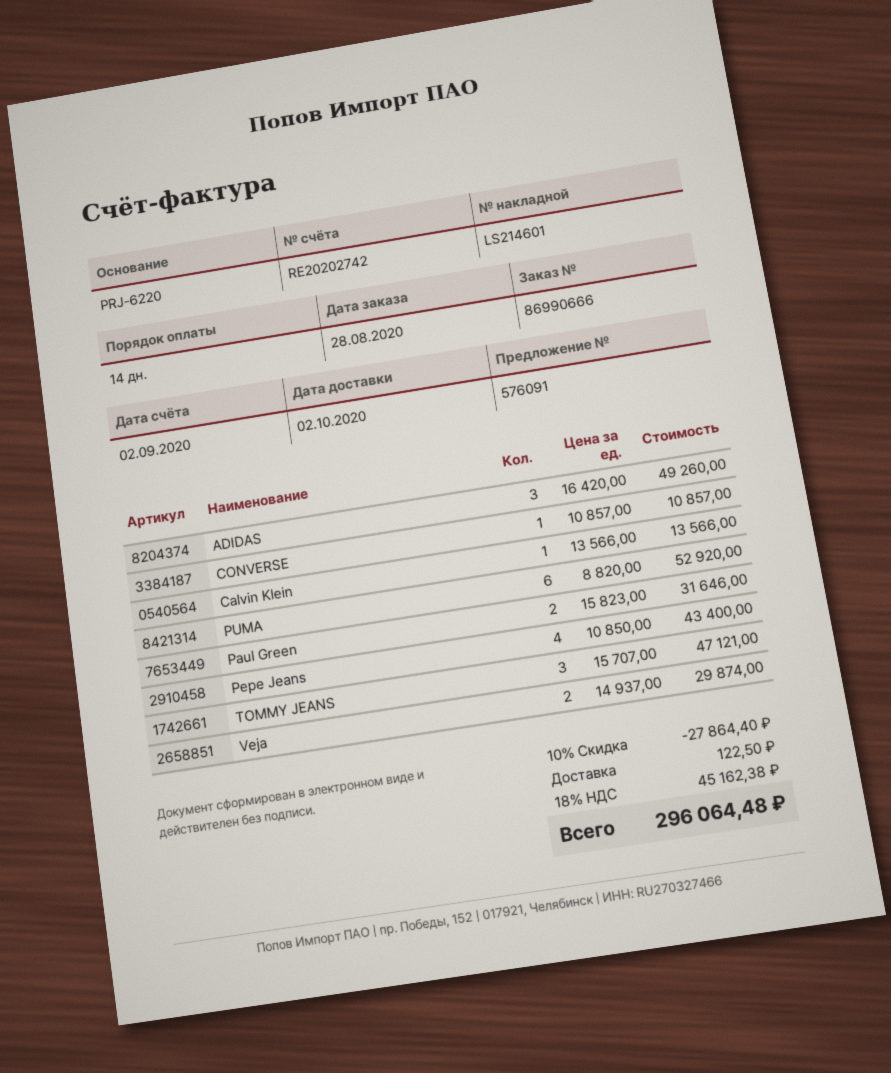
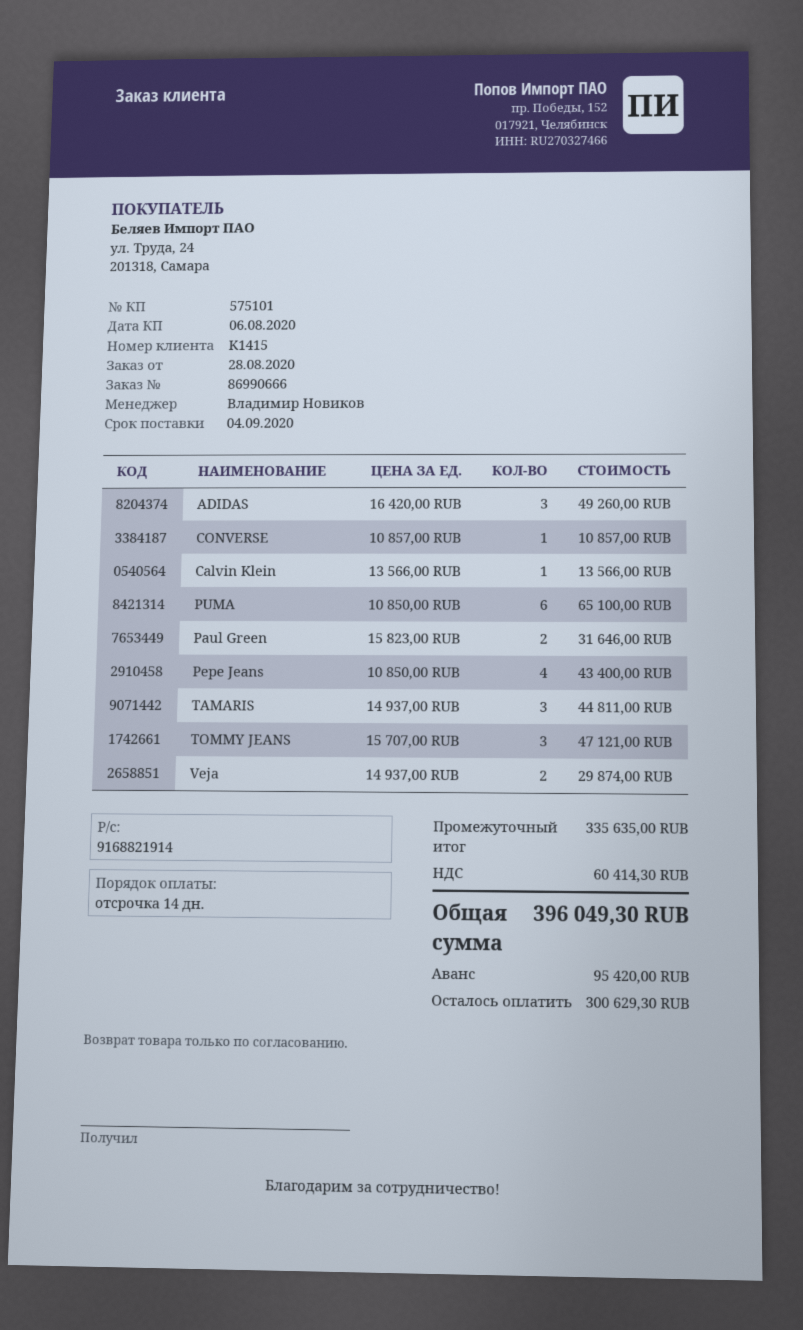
quote number: 576091 -> 575101
delivery date: 2020-10-02 -> 2020-09-04
PUMA: 6 x 8820.00 = 52920.00 -> 6 x 10850.00 = 65100.00
TAMARIS: none -> 3 x 14937.00 = 44811.00
discount: 10% = 27864.40 -> none
shipping: 122.50 -> none
tax: 45162.38 -> 60414.30
total: 296064.48 -> 396049.30

